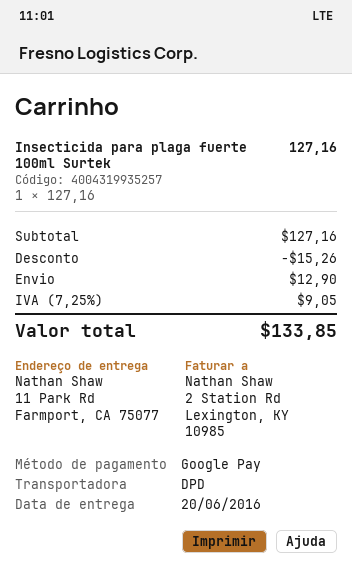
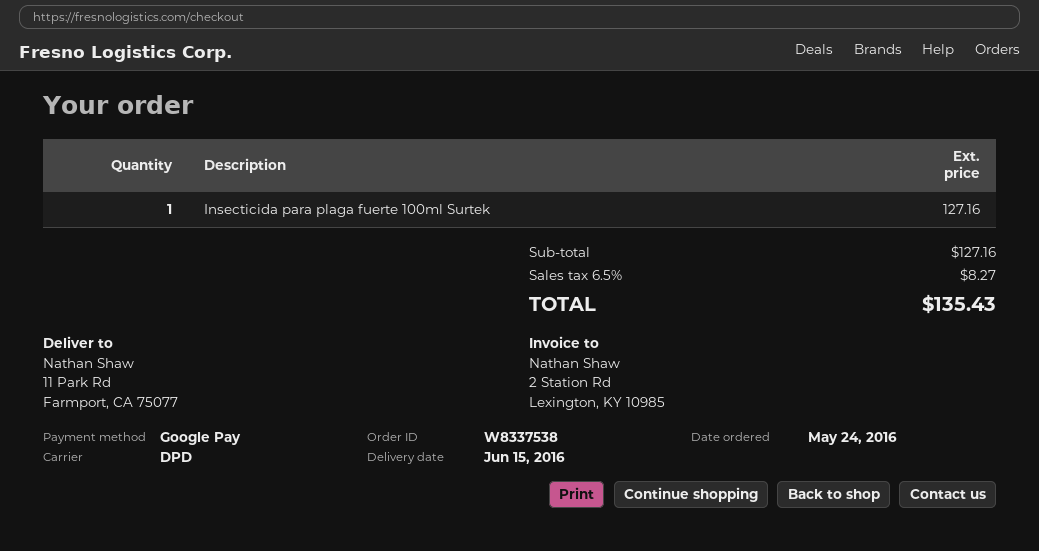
delivery date: 2016-06-20 -> 2016-06-15
discount: 15.26 -> none
shipping: 12.90 -> none
tax: 7.25% = 9.05 -> 6.5% = 8.27
total: 133.85 -> 135.43

